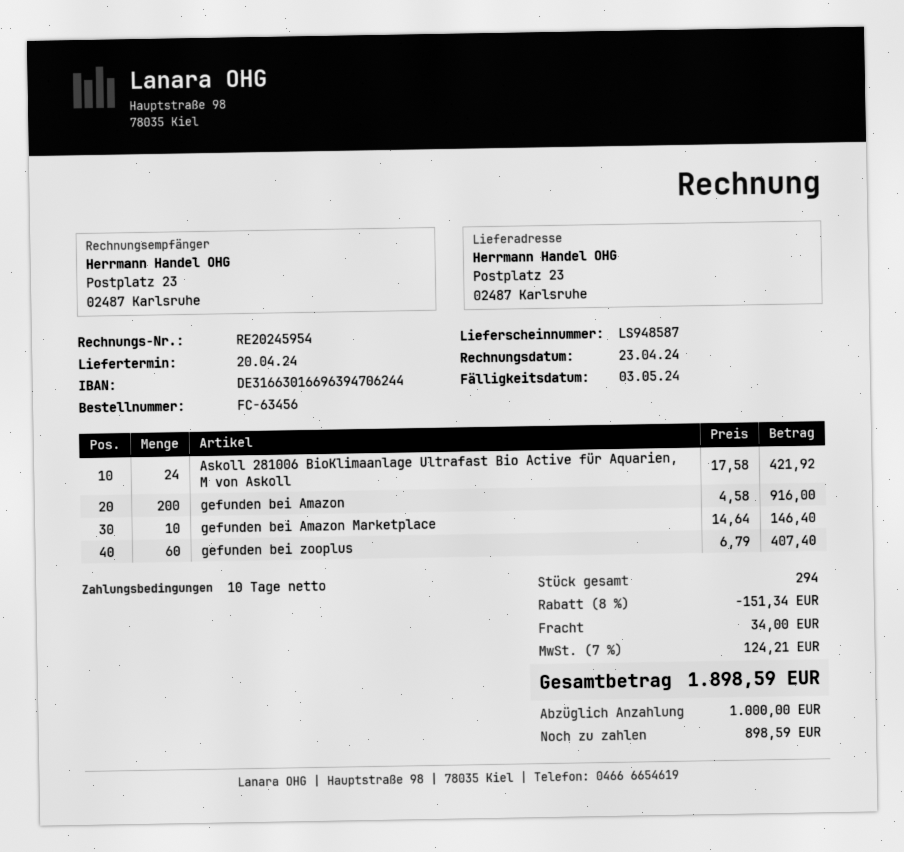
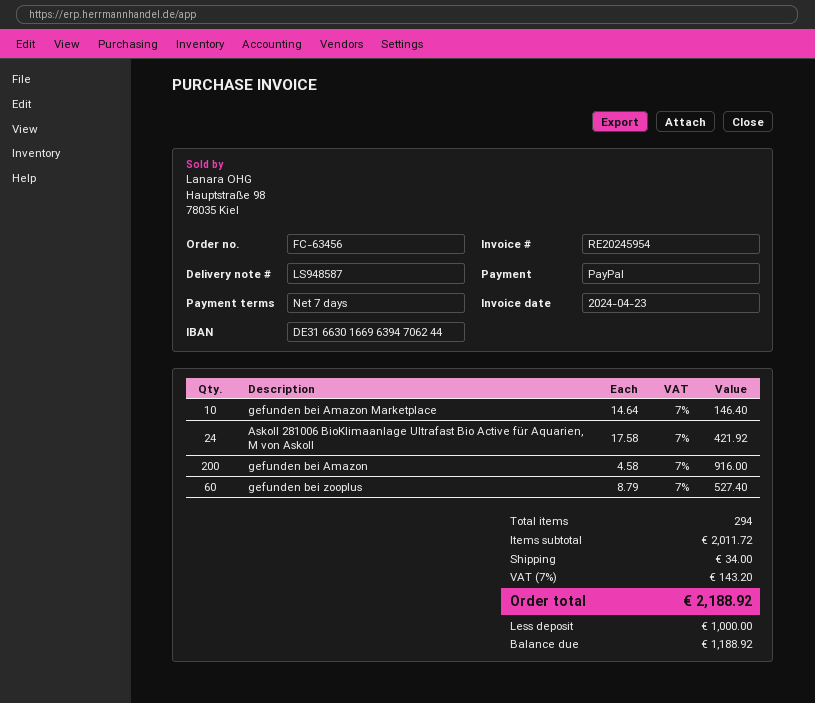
payment terms: 10 days -> 7 days
gefunden bei zooplus: 60 x 6.79 = 407.40 -> 60 x 8.79 = 527.40
discount: 8% = 151.34 -> none
tax: 7% = 124.21 -> 7% = 143.20
total: 1898.59 -> 2188.92
balance: 898.59 -> 1188.92

